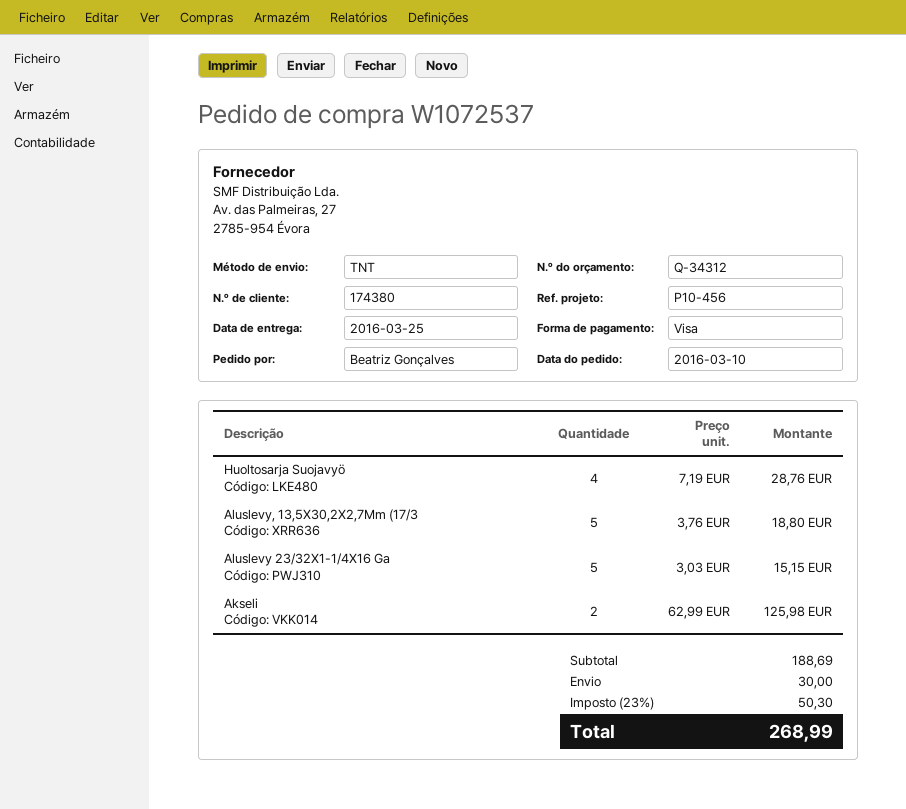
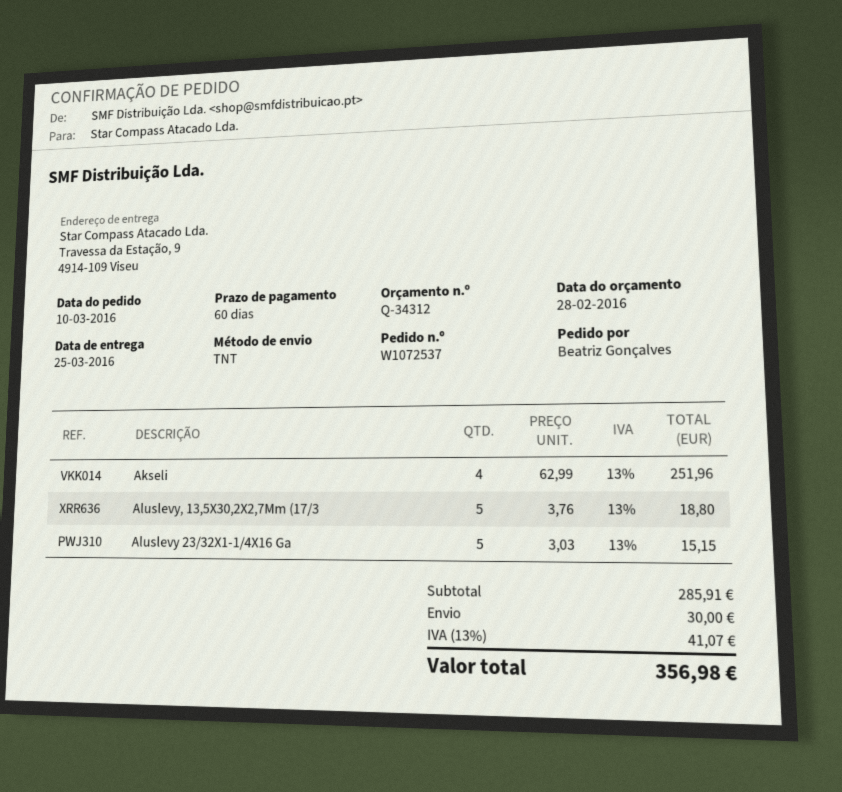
Huoltosarja Suojavyö: 4 x 7.19 = 28.76 -> none
Akseli: 2 x 62.99 = 125.98 -> 4 x 62.99 = 251.96
subtotal: 188.69 -> 285.91
tax: 23% = 50.30 -> 13% = 41.07
total: 268.99 -> 356.98

